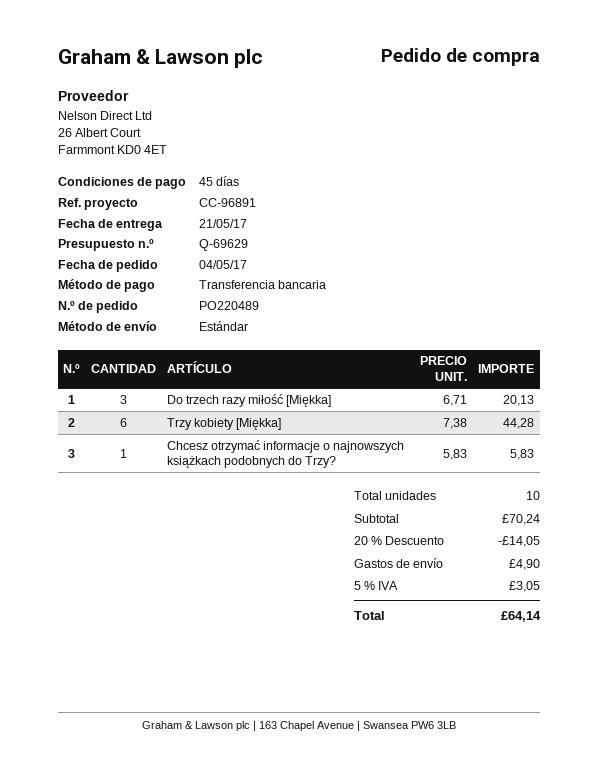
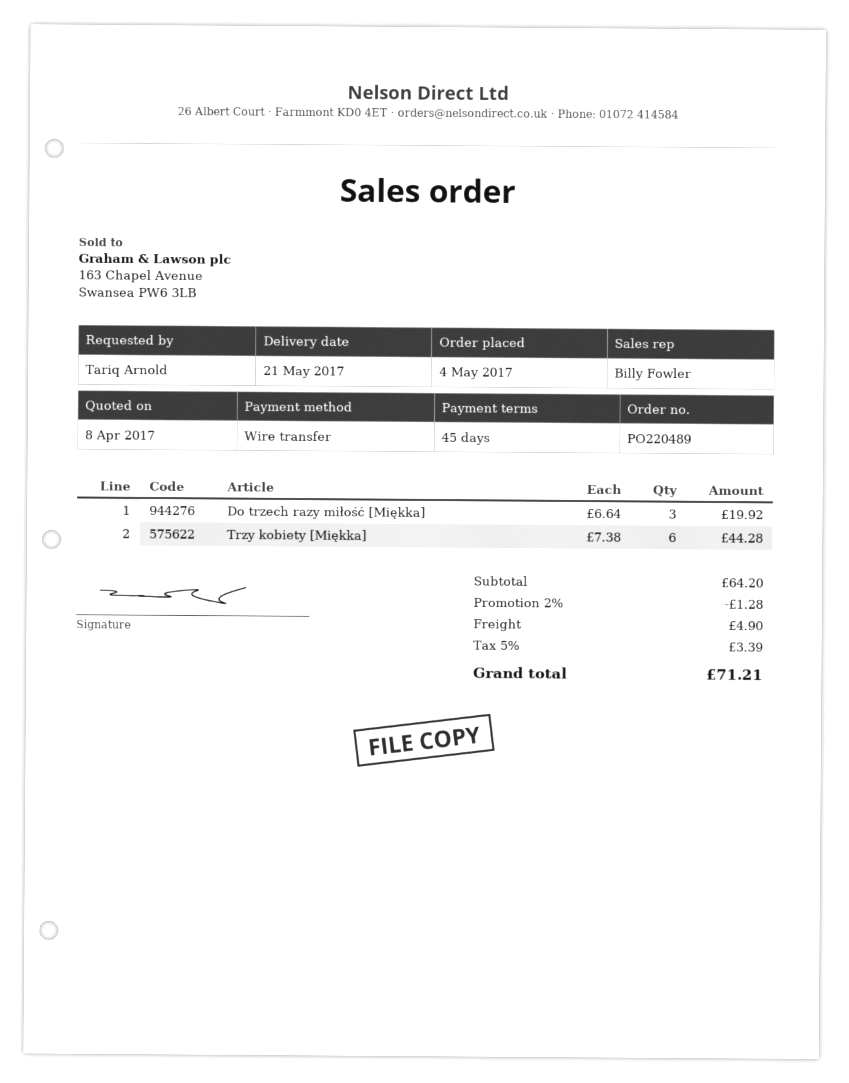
Do trzech razy miłość [Miękka]: 3 x 6.71 = 20.13 -> 3 x 6.64 = 19.92
Chcesz otrzymać informacje o najnowszych książkach podobnych do Trzy?: 1 x 5.83 = 5.83 -> none
subtotal: 70.24 -> 64.20
discount: 20% = 14.05 -> 2% = 1.28
tax: 5% = 3.05 -> 5% = 3.39
total: 64.14 -> 71.21

